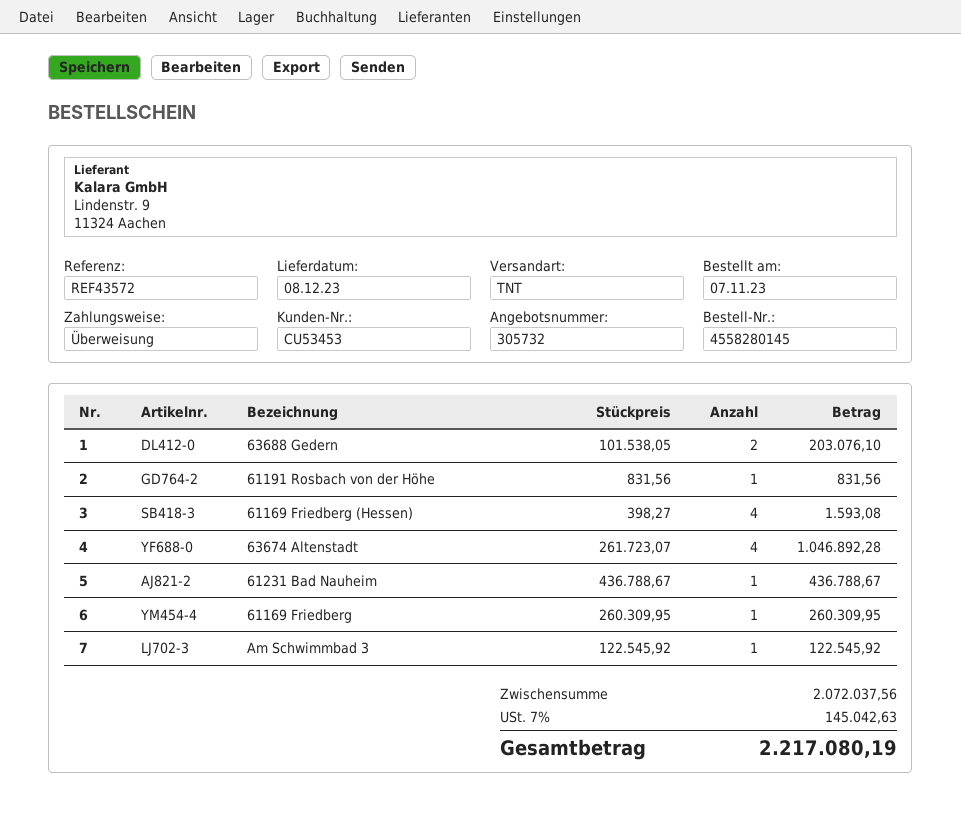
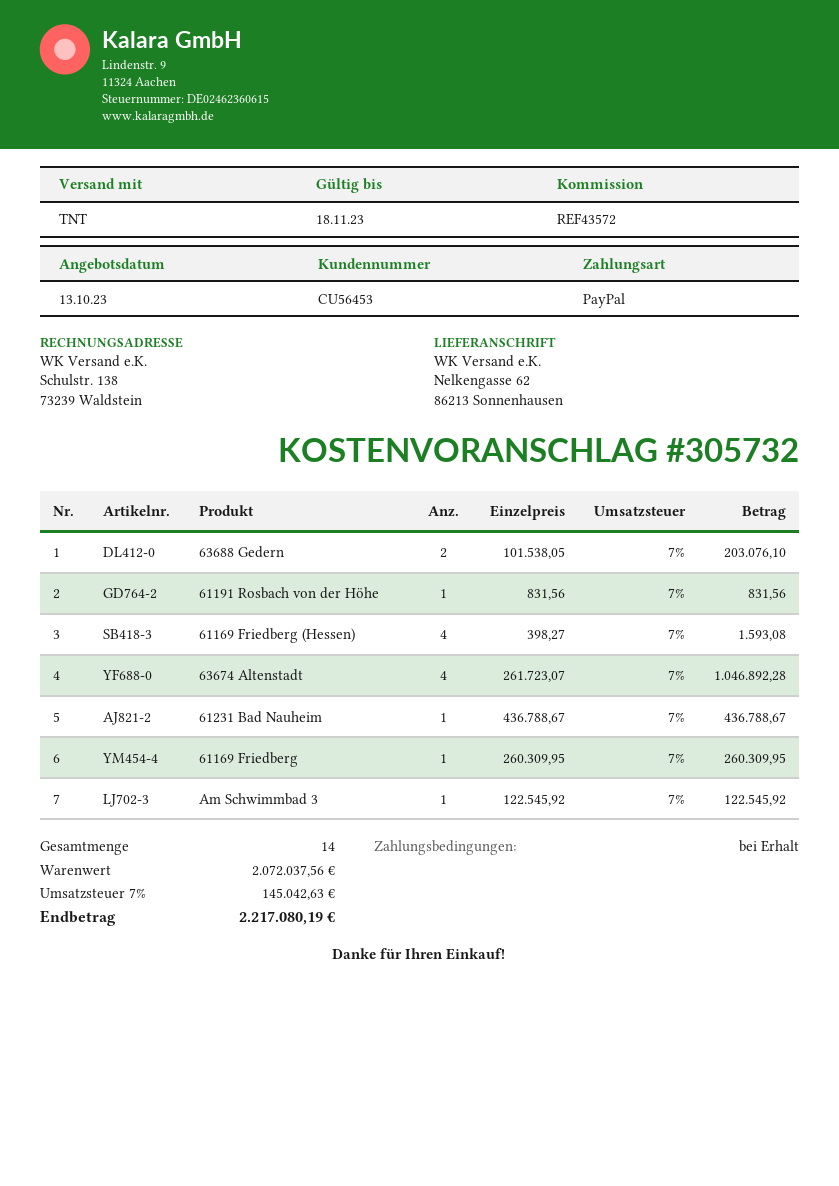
customer number: CU53453 -> CU56453
payment method: bank transfer -> PayPal

